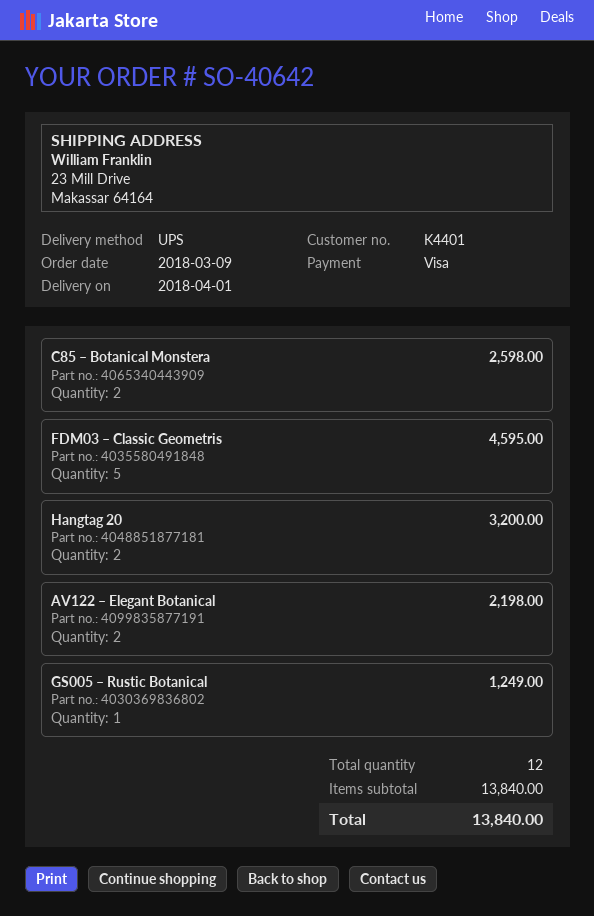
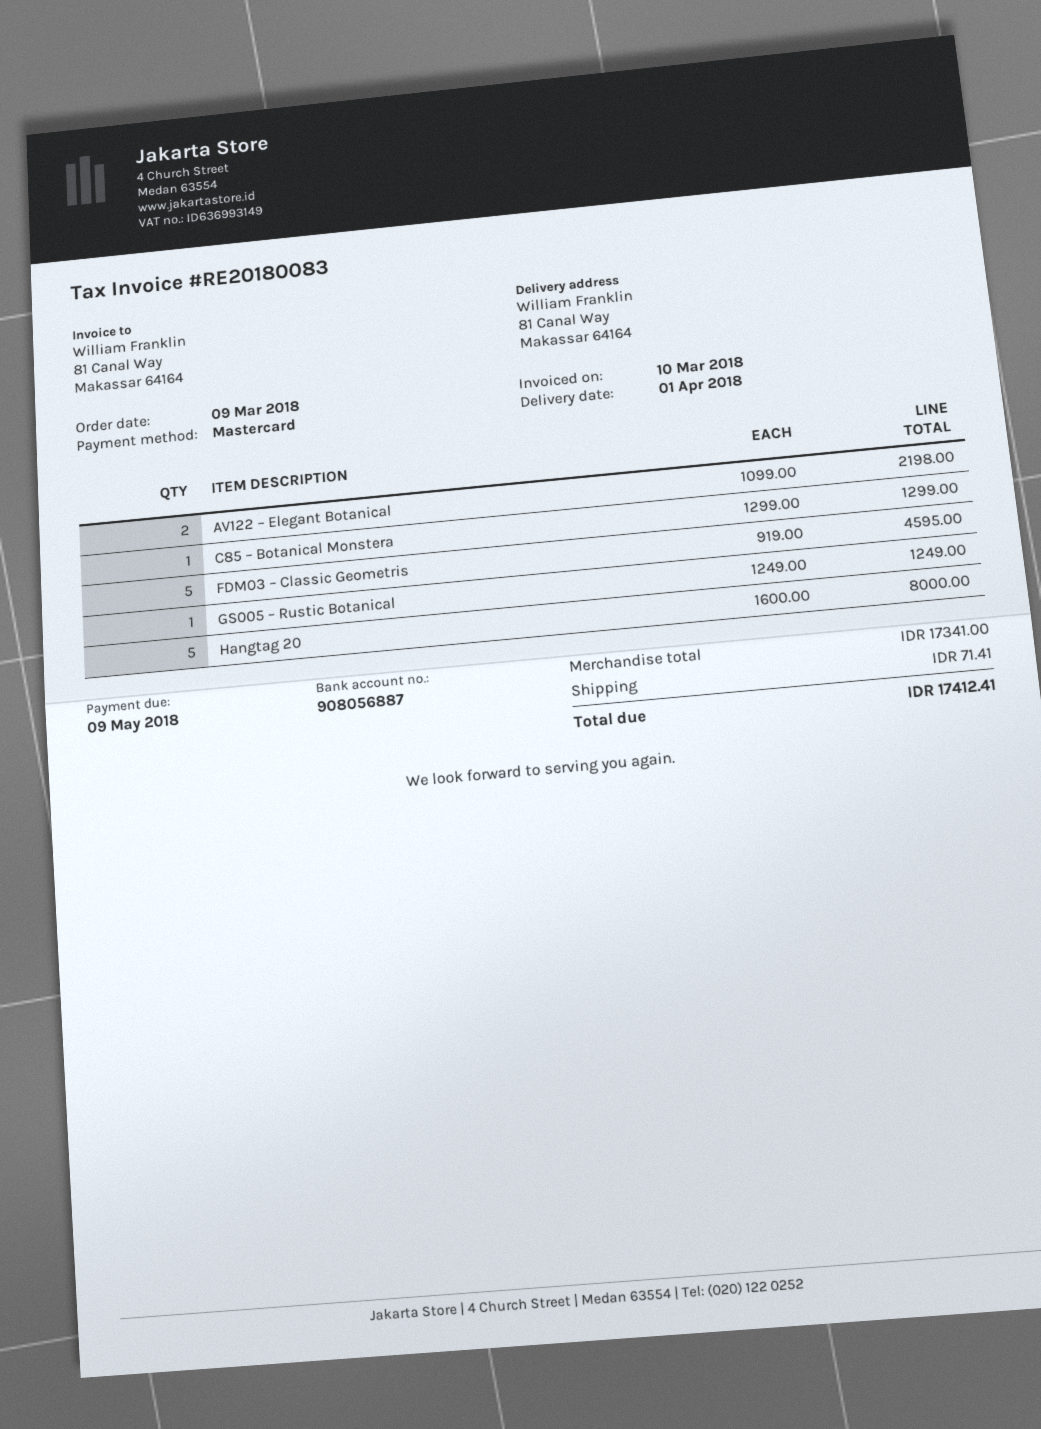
payment method: Visa -> Mastercard
ship to: 23 Mill Drive, Makassar 64164 -> 81 Canal Way, Makassar 64164
C85 – Botanical Monstera: 2 for 2598.00 -> 1 for 1299.00
Hangtag 20: 2 for 3200.00 -> 5 for 8000.00
subtotal: 13840.00 -> 17341.00
shipping: none -> 71.41
total: 13840.00 -> 17412.41

